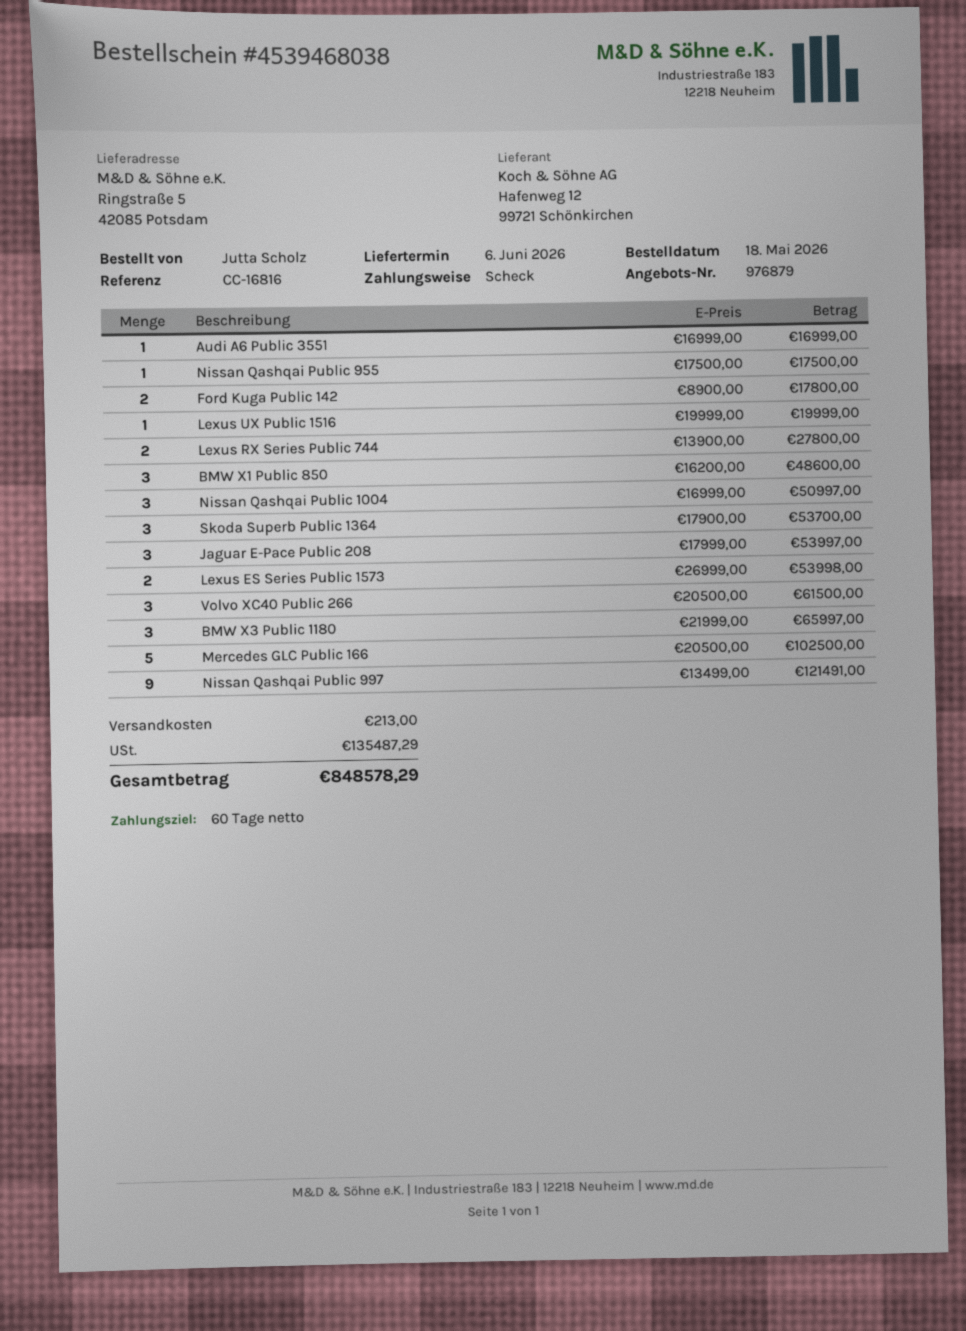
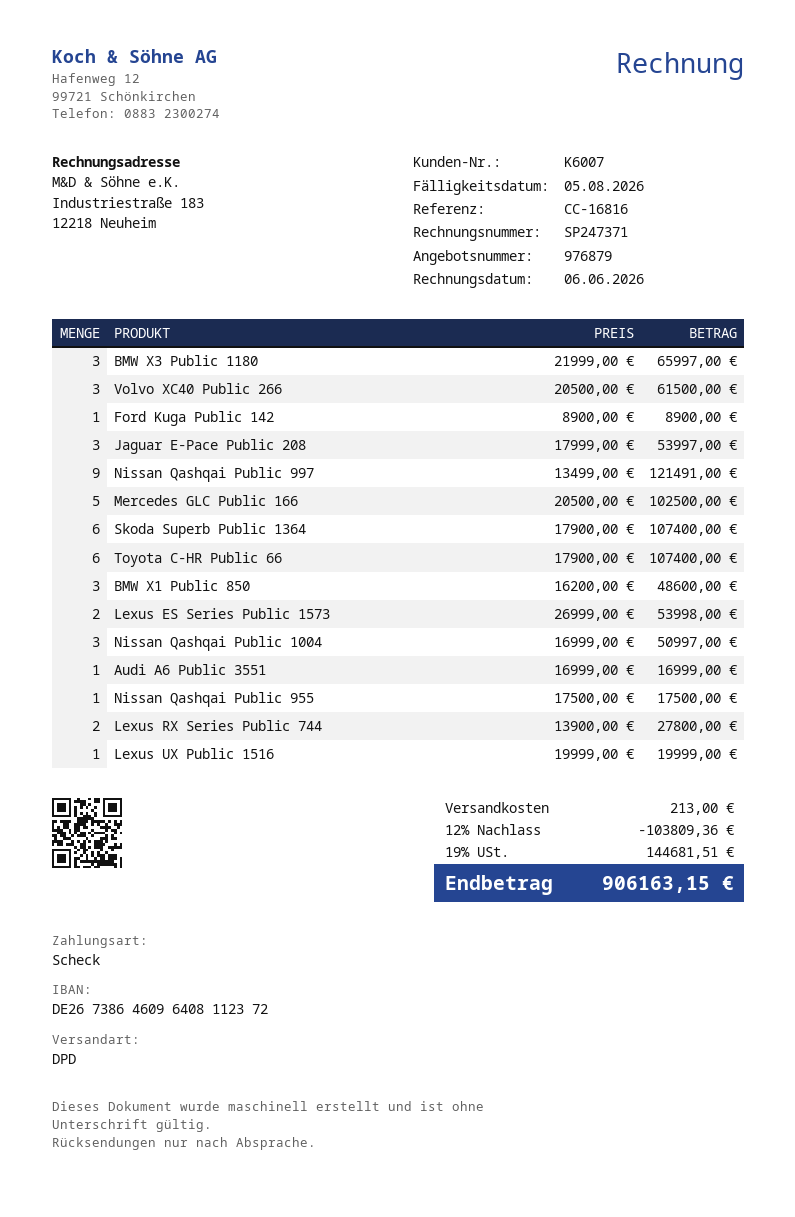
Ford Kuga Public 142: 2 x 8900.00 = 17800.00 -> 1 x 8900.00 = 8900.00
Skoda Superb Public 1364: 3 x 17900.00 = 53700.00 -> 6 x 17900.00 = 107400.00
Toyota C-HR Public 66: none -> 6 x 17900.00 = 107400.00
discount: none -> 12% = 103809.36
tax: 135487.29 -> 144681.51
total: 848578.29 -> 906163.15

